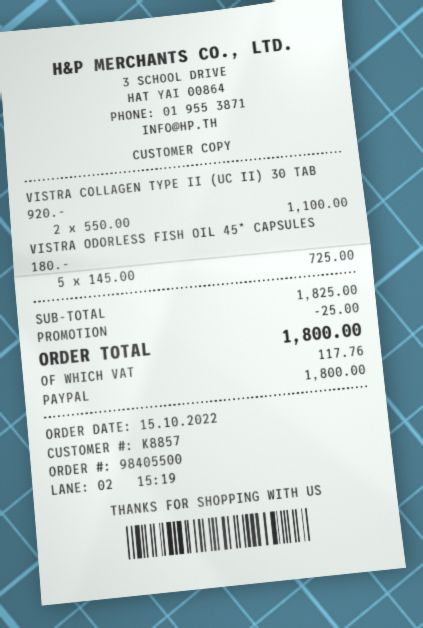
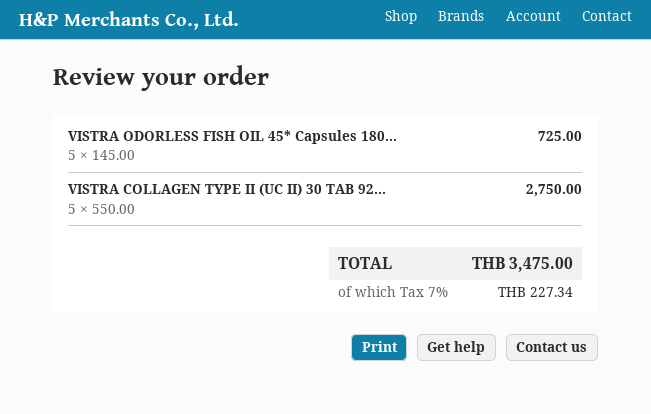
VISTRA COLLAGEN TYPE II (UC II) 30 TAB 920.-: 2 x 550.00 = 1100.00 -> 5 x 550.00 = 2750.00
discount: 25.00 -> none
tax: 117.76 -> 227.34
total: 1800.00 -> 3475.00

